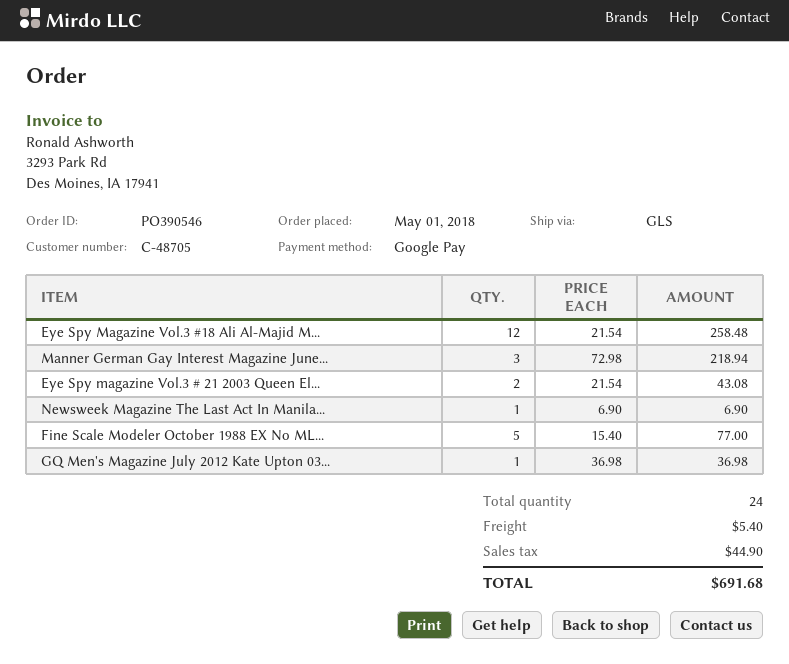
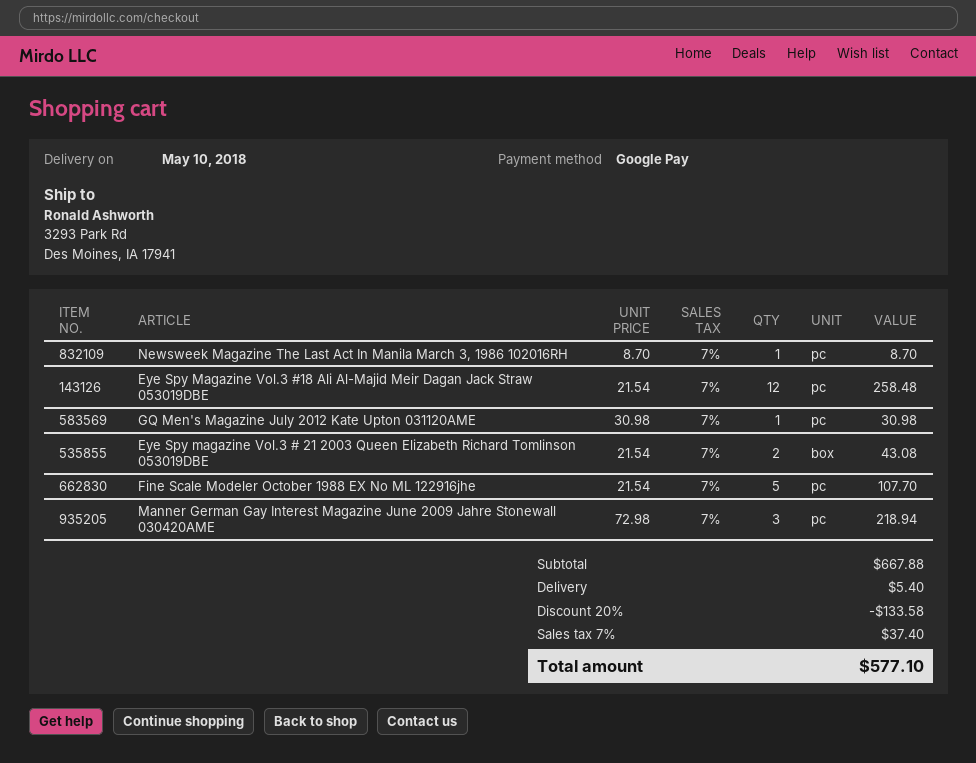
Newsweek Magazine The Last Act In Manila...: 1 x 6.90 = 6.90 -> 1 x 8.70 = 8.70
Fine Scale Modeler October 1988 EX No ML...: 5 x 15.40 = 77.00 -> 5 x 21.54 = 107.70
GQ Men's Magazine July 2012 Kate Upton 03...: 1 x 36.98 = 36.98 -> 1 x 30.98 = 30.98
discount: none -> 20% = 133.58
tax: 44.90 -> 37.40
total: 691.68 -> 577.10

